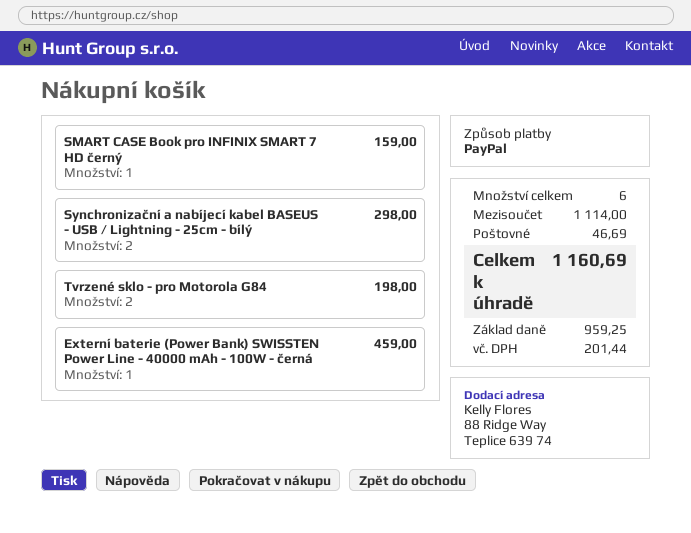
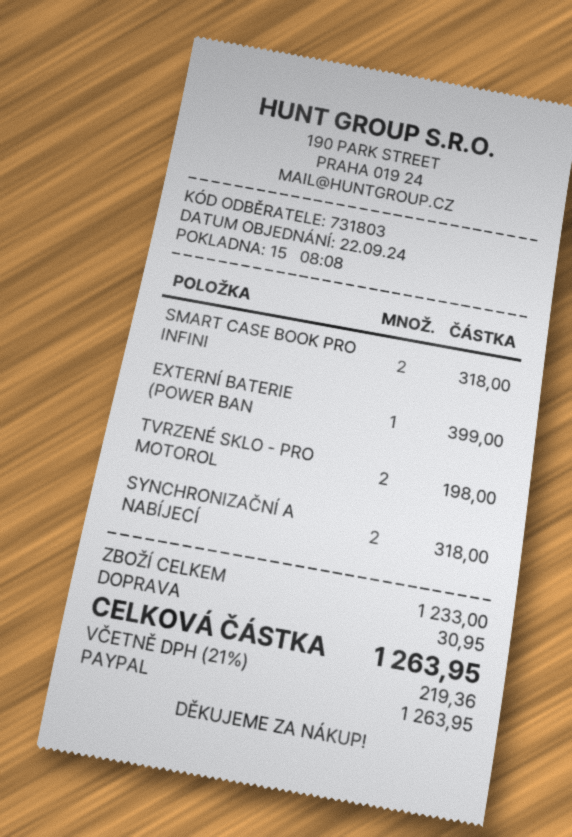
SMART CASE Book pro INFINIX SMART 7 HD černý: 1 for 159.00 -> 2 for 318.00
Synchronizační a nabíjecí kabel BASEUS - USB / Lightning - 25cm - bílý: 2 for 298.00 -> 2 for 318.00
Externí baterie (Power Bank) SWISSTEN Power Line - 40000 mAh - 100W - černá: 1 for 459.00 -> 1 for 399.00
subtotal: 1114.00 -> 1233.00
shipping: 46.69 -> 30.95
tax: 201.44 -> 219.36
total: 1160.69 -> 1263.95

